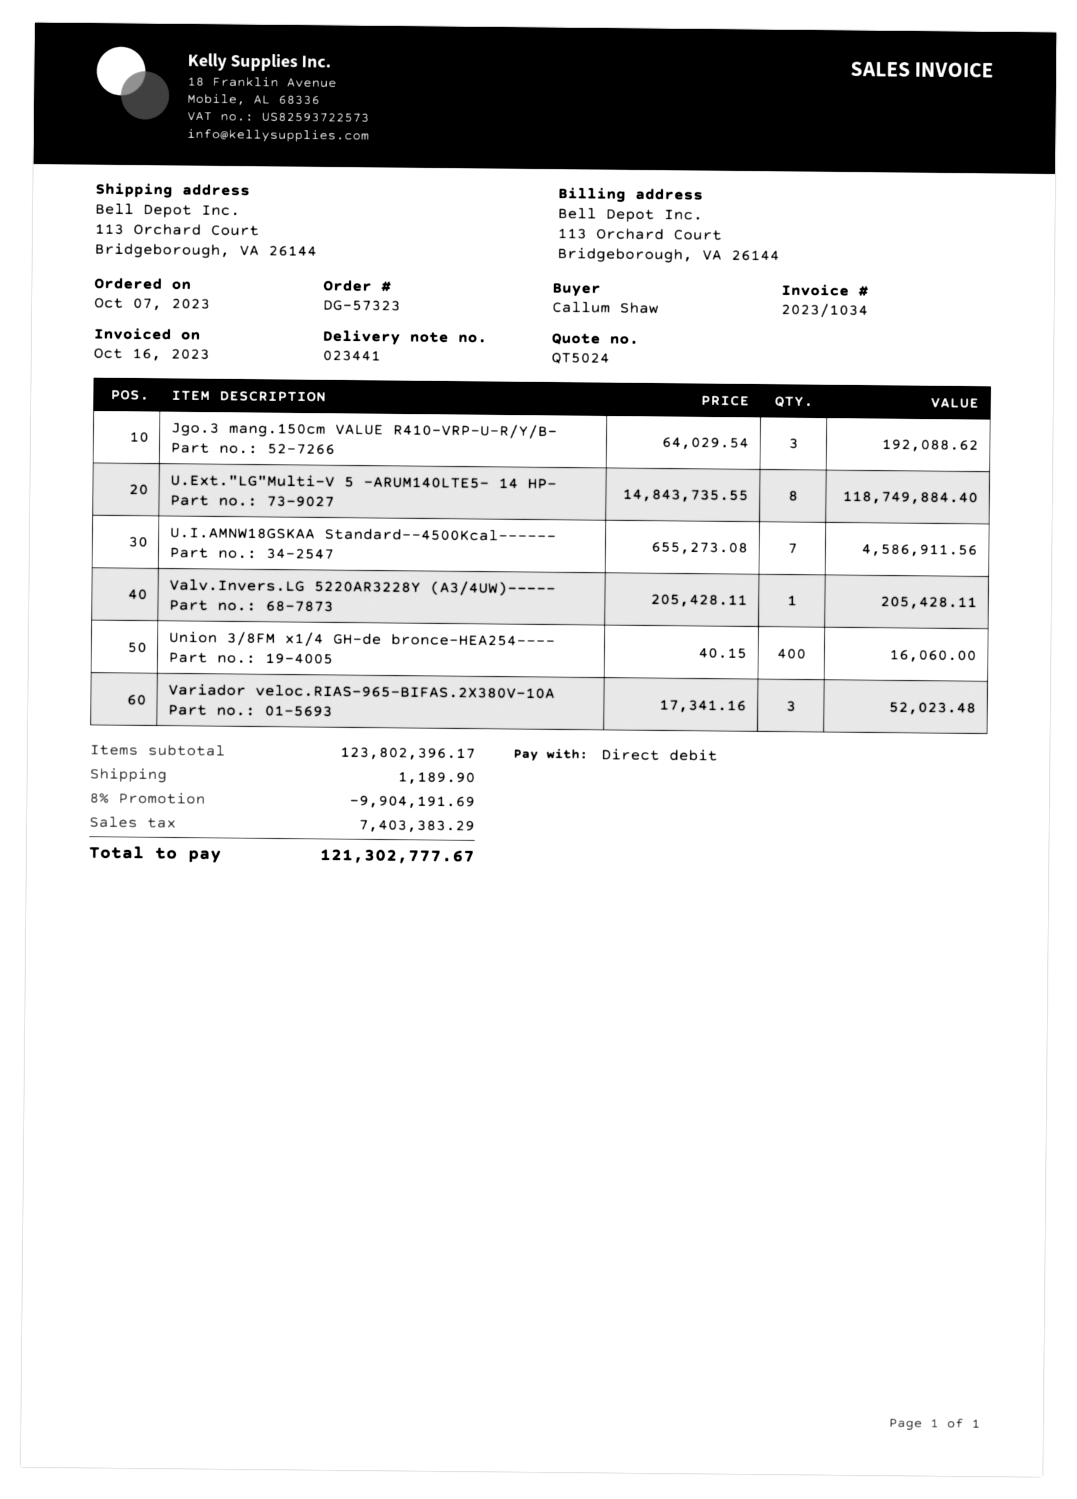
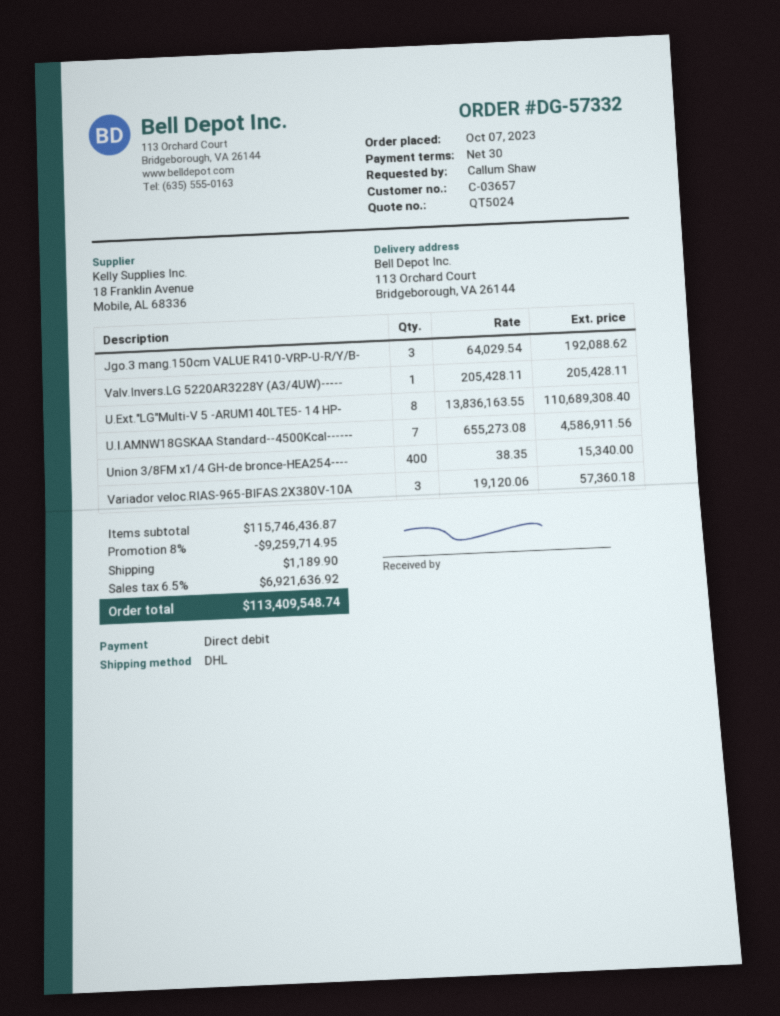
order number: DG-57323 -> DG-57332
U.Ext."LG"Multi-V 5 -ARUM140LTE5- 14 HP-: 8 x 14843735.55 = 118749884.40 -> 8 x 13836163.55 = 110689308.40
Union 3/8FM x1/4 GH-de bronce-HEA254----: 400 x 40.15 = 16060.00 -> 400 x 38.35 = 15340.00
Variador veloc.RIAS-965-BIFAS.2X380V-10A: 3 x 17341.16 = 52023.48 -> 3 x 19120.06 = 57360.18
subtotal: 123802396.17 -> 115746436.87
discount: 8% = 9904191.69 -> 8% = 9259714.95
tax: 7403383.29 -> 6921636.92
total: 121302777.67 -> 113409548.74

